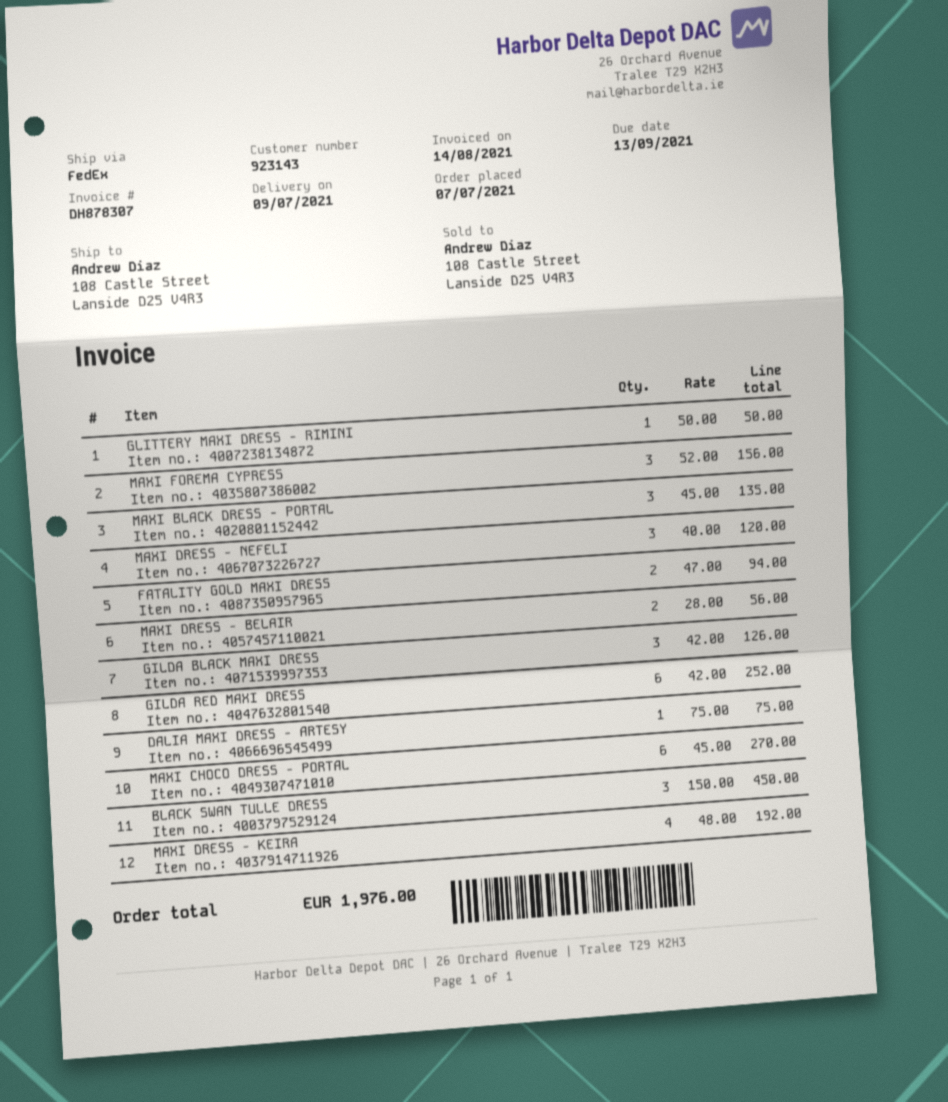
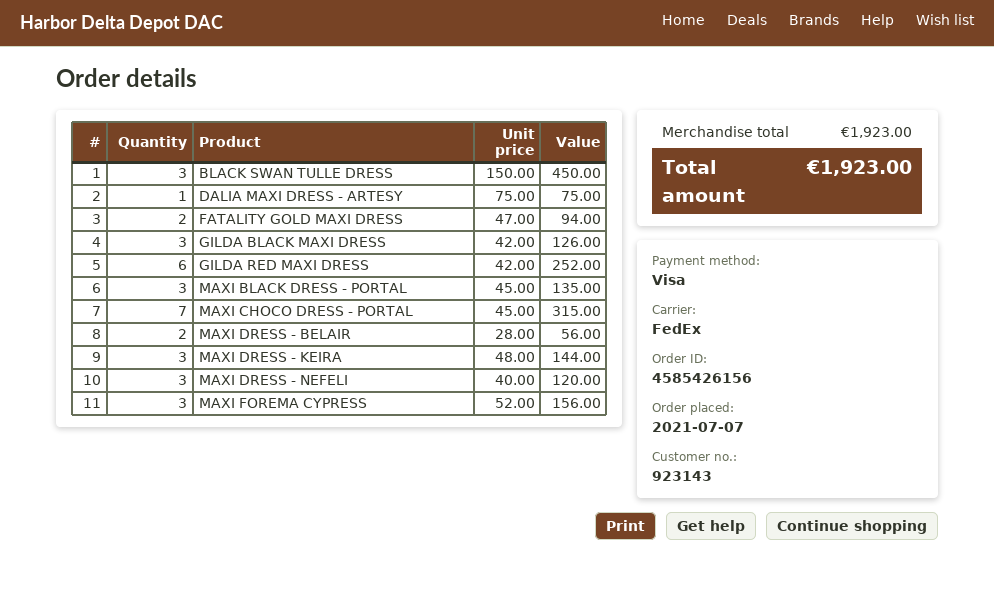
GLITTERY MAXI DRESS - RIMINI: 1 x 50.00 = 50.00 -> none
MAXI CHOCO DRESS - PORTAL: 6 x 45.00 = 270.00 -> 7 x 45.00 = 315.00
MAXI DRESS - KEIRA: 4 x 48.00 = 192.00 -> 3 x 48.00 = 144.00
total: 1976.00 -> 1923.00

